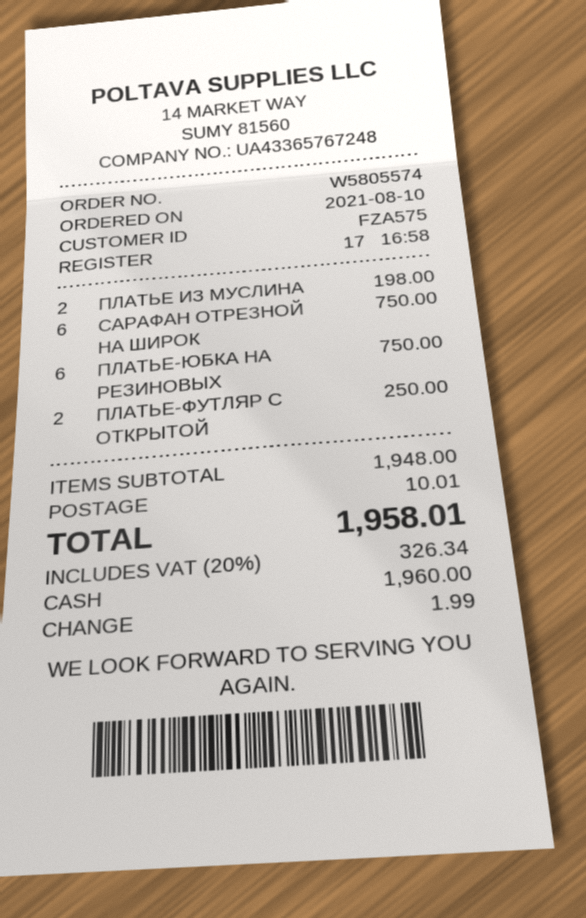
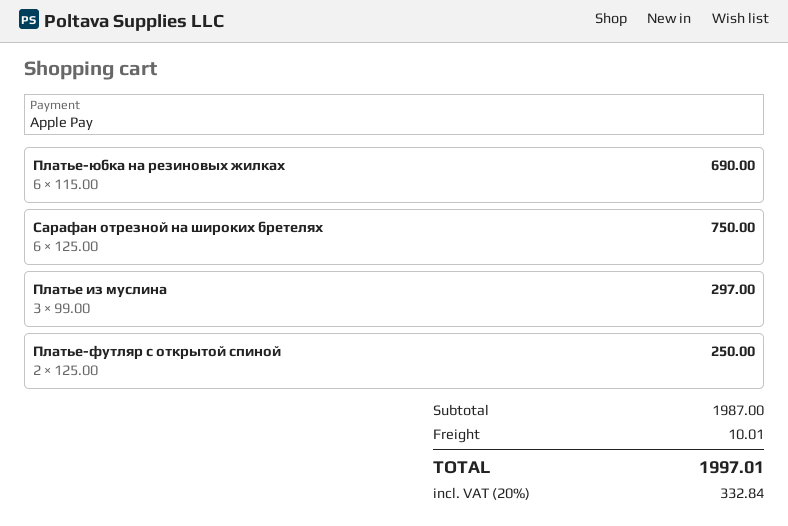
payment method: cash -> Apple Pay
ПЛАТЬЕ ИЗ МУСЛИНА: 2 for 198.00 -> 3 for 297.00
ПЛАТЬЕ-ЮБКА НА РЕЗИНОВЫХ: 6 for 750.00 -> 6 for 690.00
subtotal: 1948.00 -> 1987.00
tax: 20% = 326.34 -> 20% = 332.84
total: 1958.01 -> 1997.01

